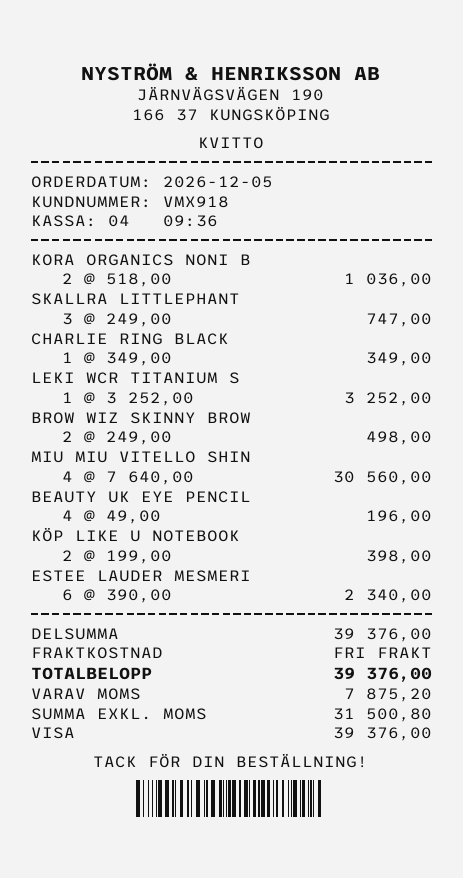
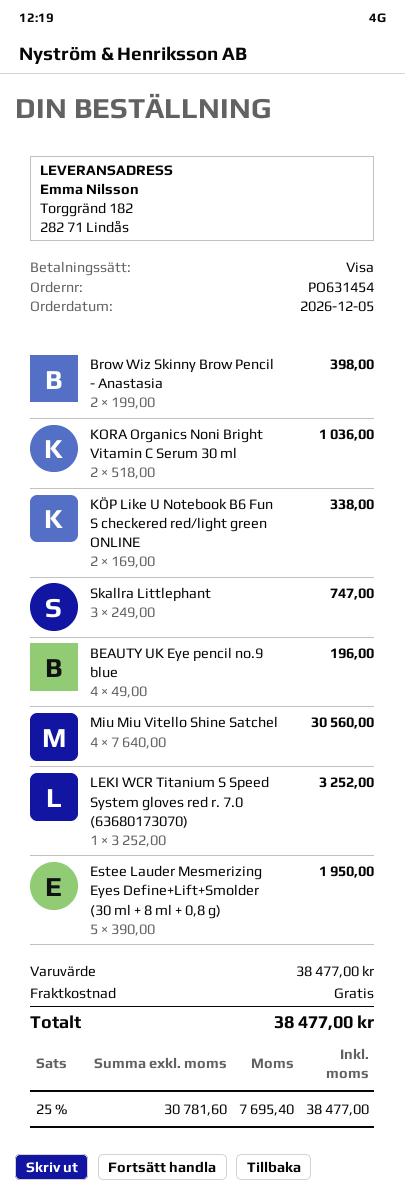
CHARLIE RING BLACK: 1 x 349.00 = 349.00 -> none
BROW WIZ SKINNY BROW: 2 x 249.00 = 498.00 -> 2 x 199.00 = 398.00
KÖP LIKE U NOTEBOOK: 2 x 199.00 = 398.00 -> 2 x 169.00 = 338.00
ESTEE LAUDER MESMERI: 6 x 390.00 = 2340.00 -> 5 x 390.00 = 1950.00
subtotal: 39376.00 -> 38477.00
net: 31500.80 -> 30781.60
tax: 7875.20 -> 7695.40
total: 39376.00 -> 38477.00

